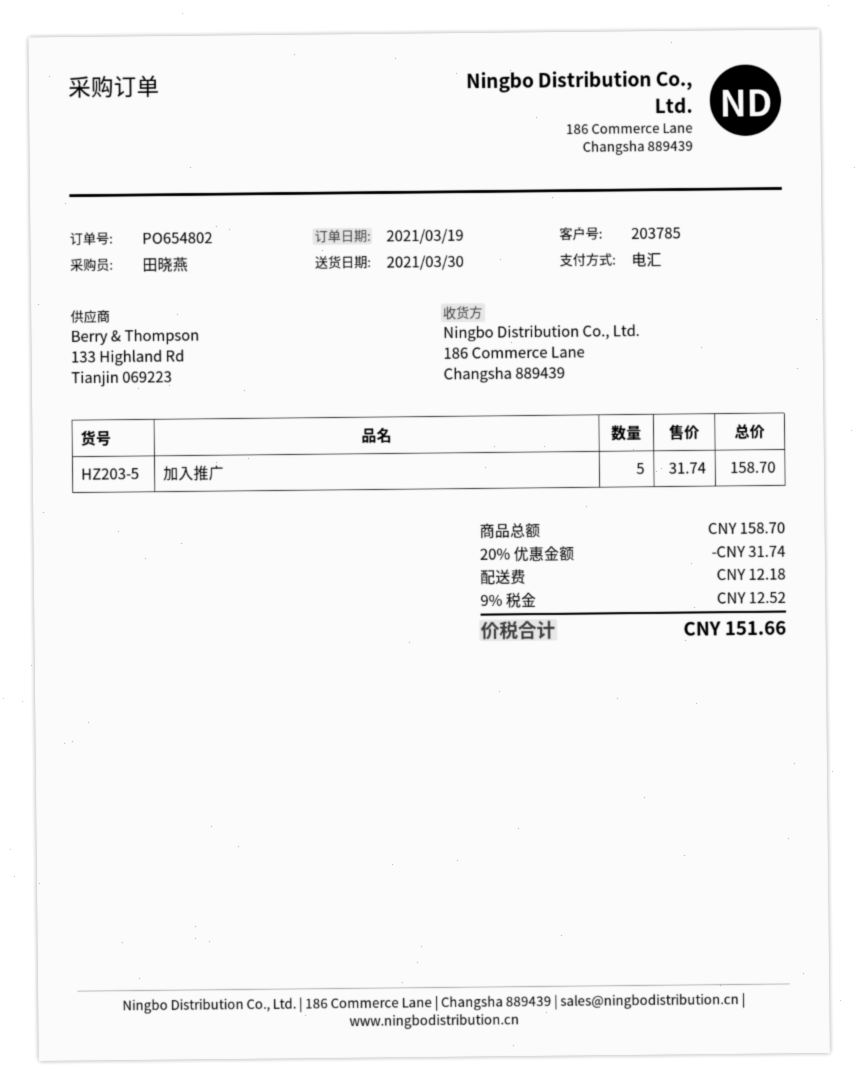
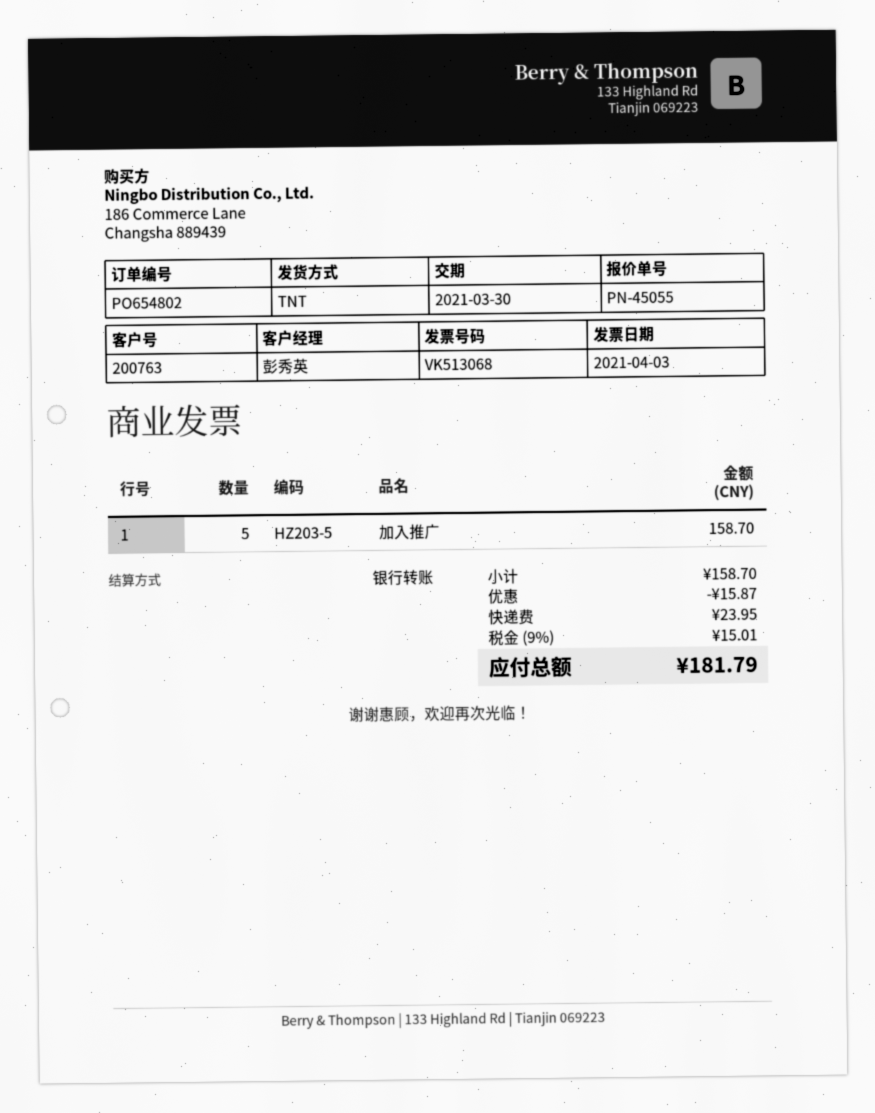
customer number: 203785 -> 200763
discount: 31.74 -> 15.87
shipping: 12.18 -> 23.95
tax: 9% = 12.52 -> 9% = 15.01
total: 151.66 -> 181.79

